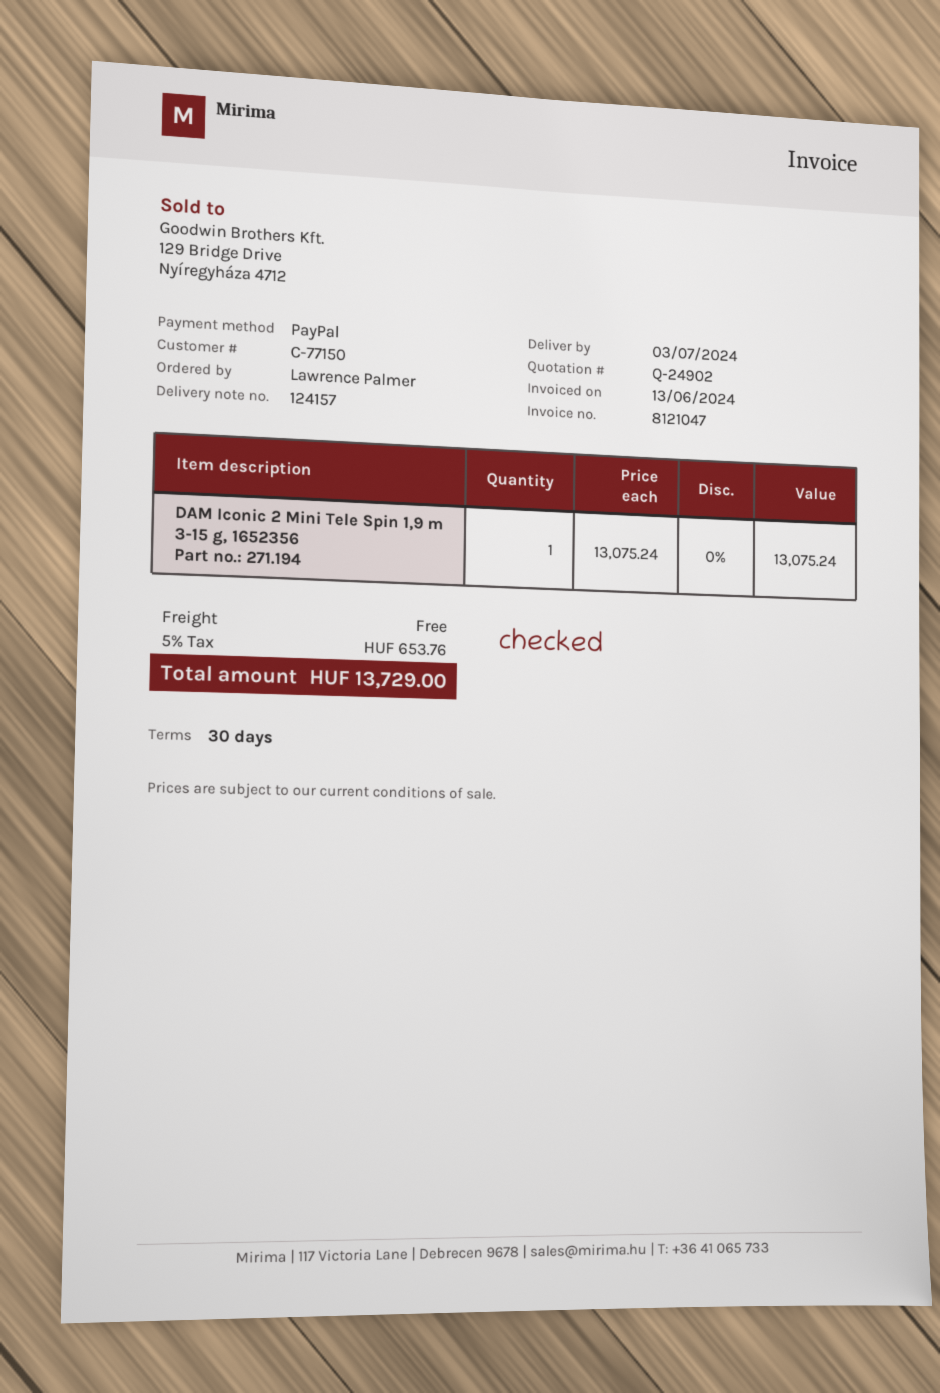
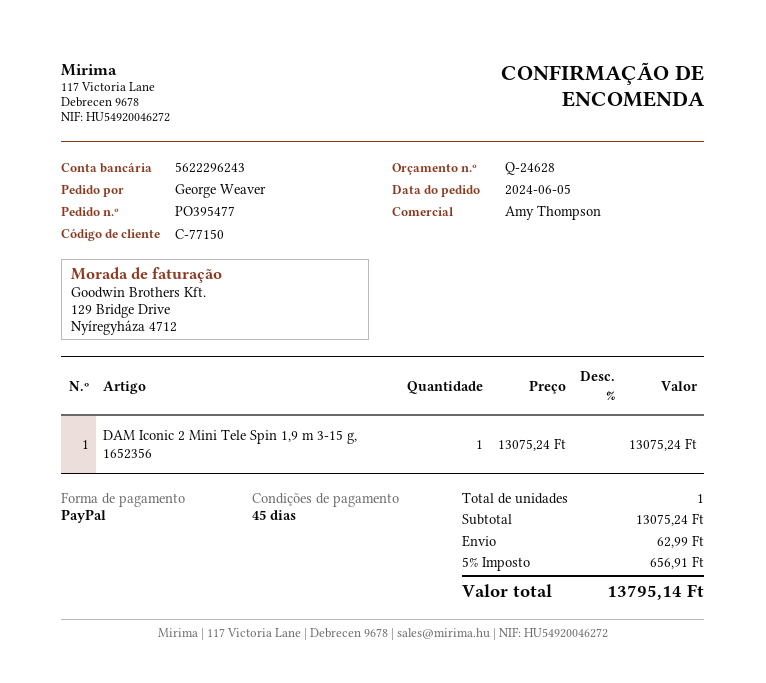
quote number: Q-24902 -> Q-24628
payment terms: 30 days -> 45 days
ordered by: Lawrence Palmer -> George Weaver
shipping: 0.00 -> 62.99
tax: 5% = 653.76 -> 5% = 656.91
total: 13729.00 -> 13795.14

